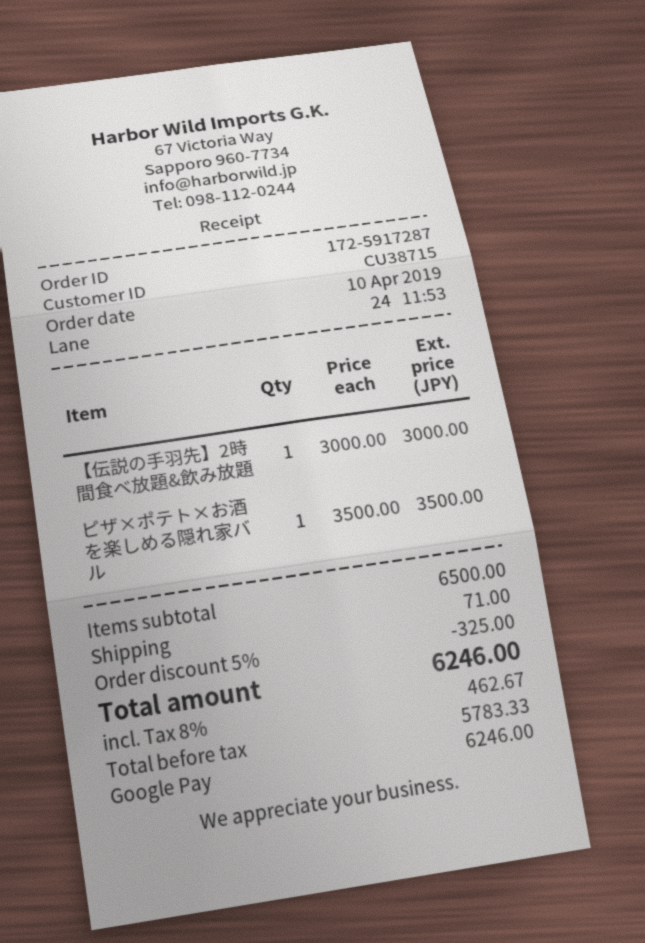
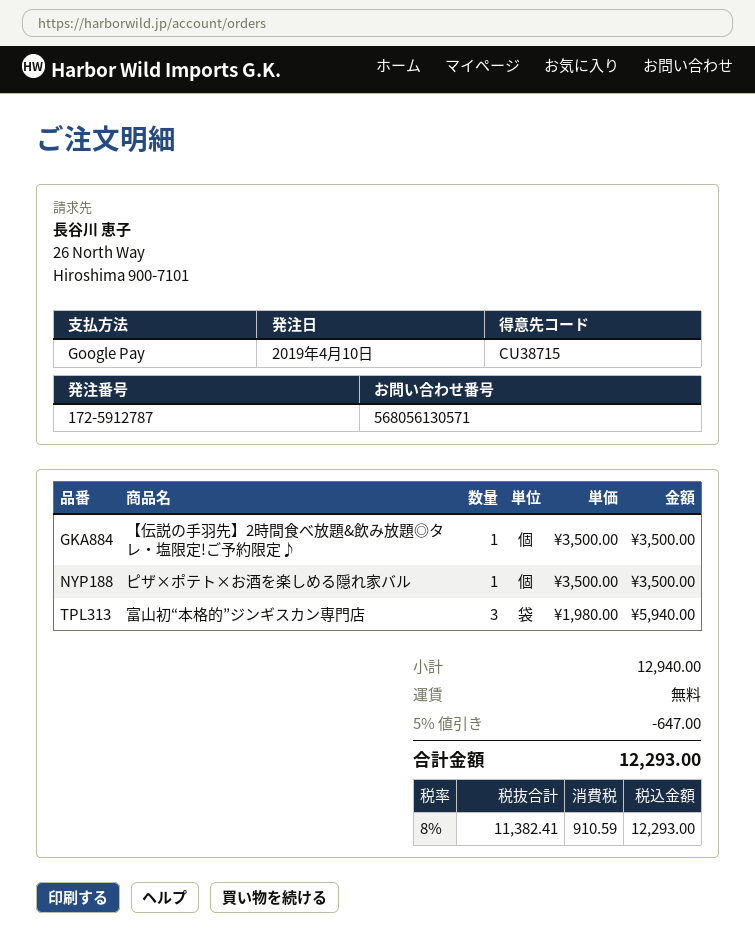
order number: 172-5917287 -> 172-5912787
【伝説の手羽先】2時間食べ放題&飲み放題: 1 x 3000.00 = 3000.00 -> 1 x 3500.00 = 3500.00
富山初“本格的”ジンギスカン専門店: none -> 3 x 1980.00 = 5940.00
subtotal: 6500.00 -> 12940.00
discount: 5% = 325.00 -> 5% = 647.00
shipping: 71.00 -> 0.00
net: 5783.33 -> 11382.41
tax: 8% = 462.67 -> 8% = 910.59
total: 6246.00 -> 12293.00

